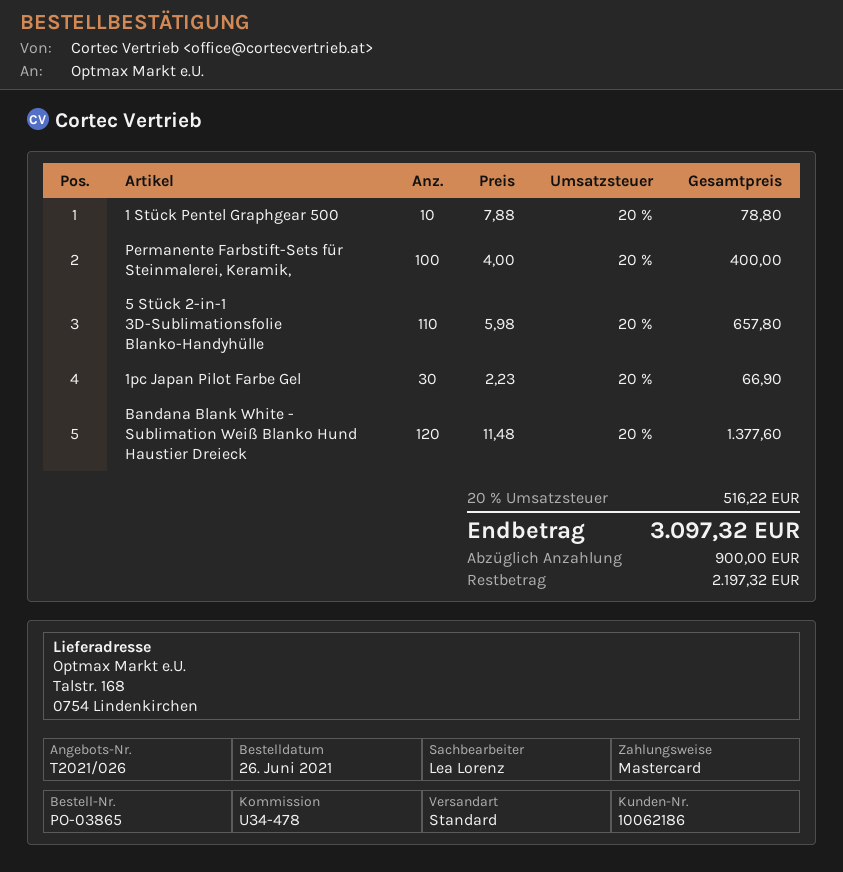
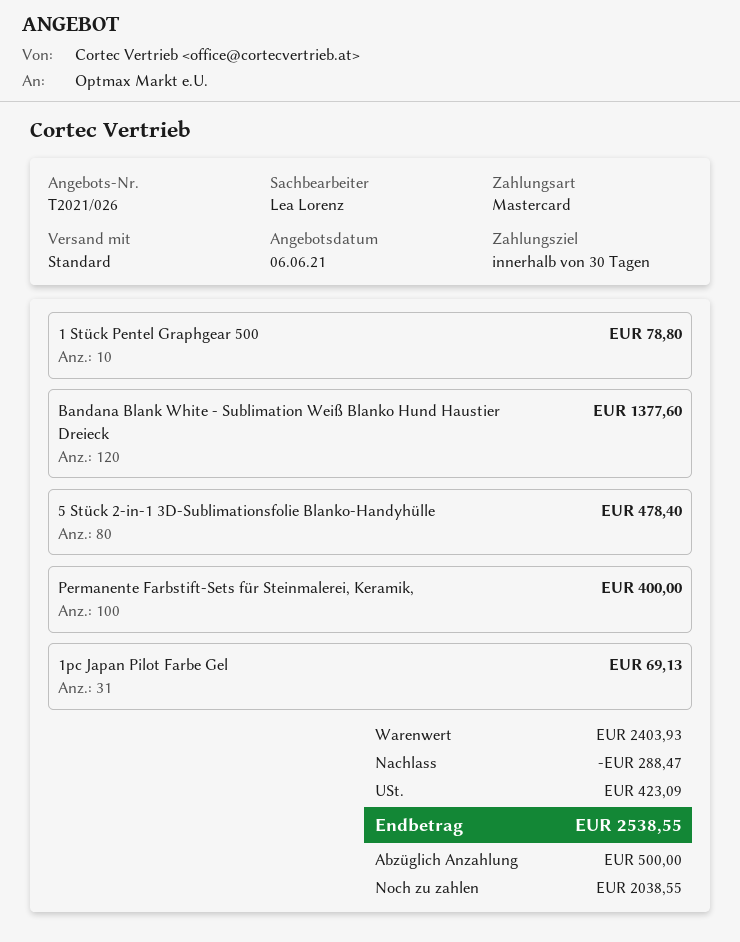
5 Stück 2-in-1 3D-Sublimationsfolie Blanko-Handyhülle: 110 for 657.80 -> 80 for 478.40
1pc Japan Pilot Farbe Gel: 30 for 66.90 -> 31 for 69.13
discount: none -> 288.47
tax: 516.22 -> 423.09
total: 3097.32 -> 2538.55
deposit: 900.00 -> 500.00
balance: 2197.32 -> 2038.55

